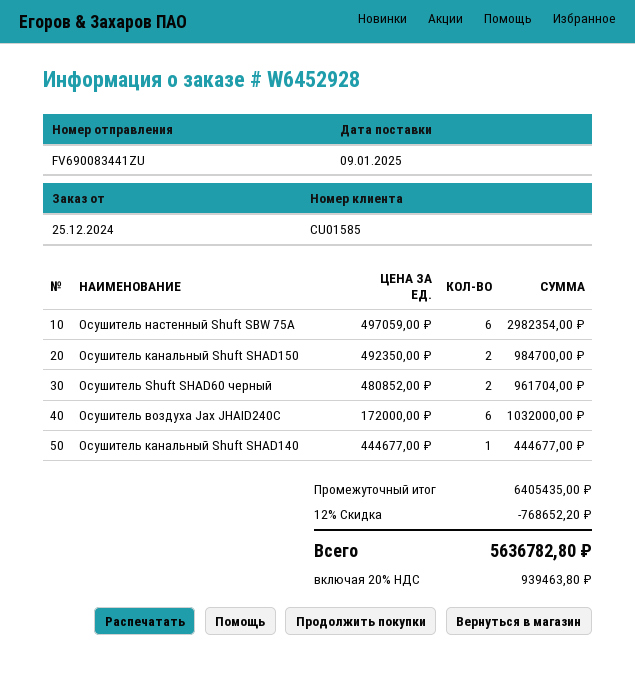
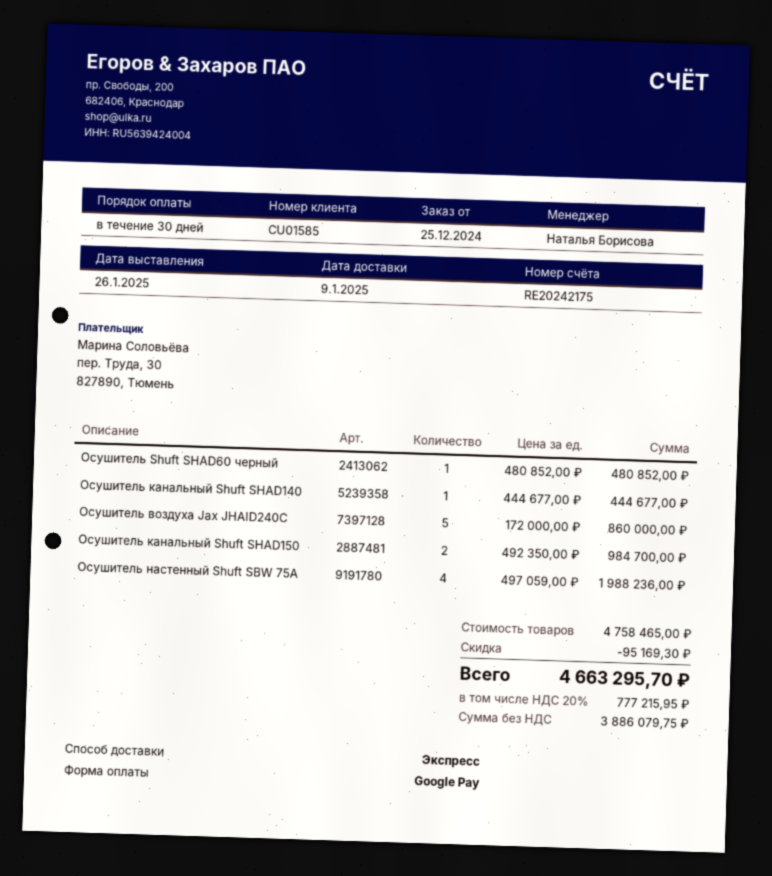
Осушитель настенный Shuft SBW 75A: 6 x 497059.00 = 2982354.00 -> 4 x 497059.00 = 1988236.00
Осушитель Shuft SHAD60 черный: 2 x 480852.00 = 961704.00 -> 1 x 480852.00 = 480852.00
Осушитель воздуха Jax JHAID240C: 6 x 172000.00 = 1032000.00 -> 5 x 172000.00 = 860000.00
subtotal: 6405435.00 -> 4758465.00
discount: 768652.20 -> 95169.30
tax: 20% = 939463.80 -> 20% = 777215.95
total: 5636782.80 -> 4663295.70

